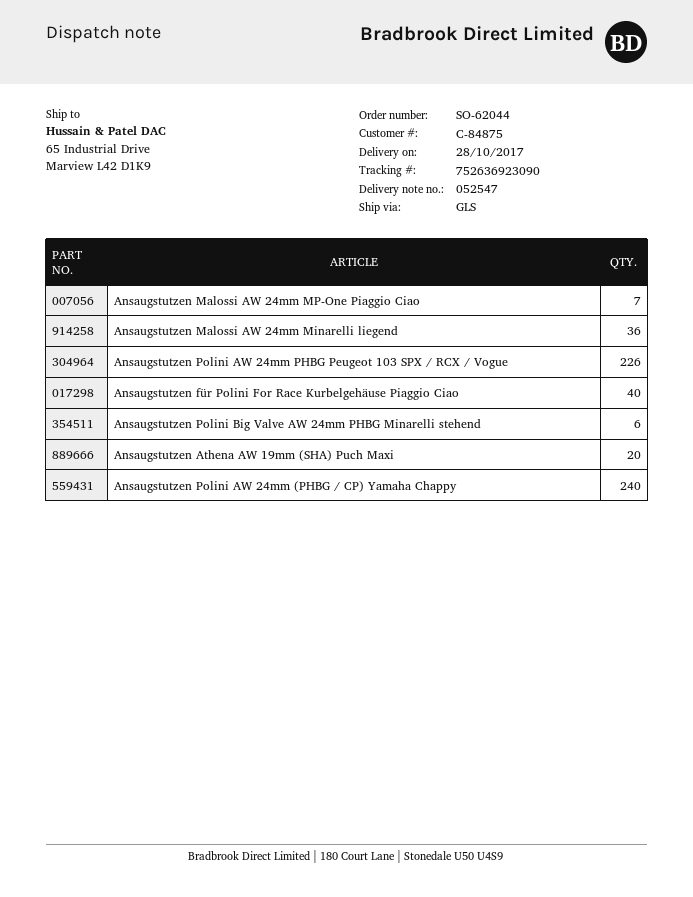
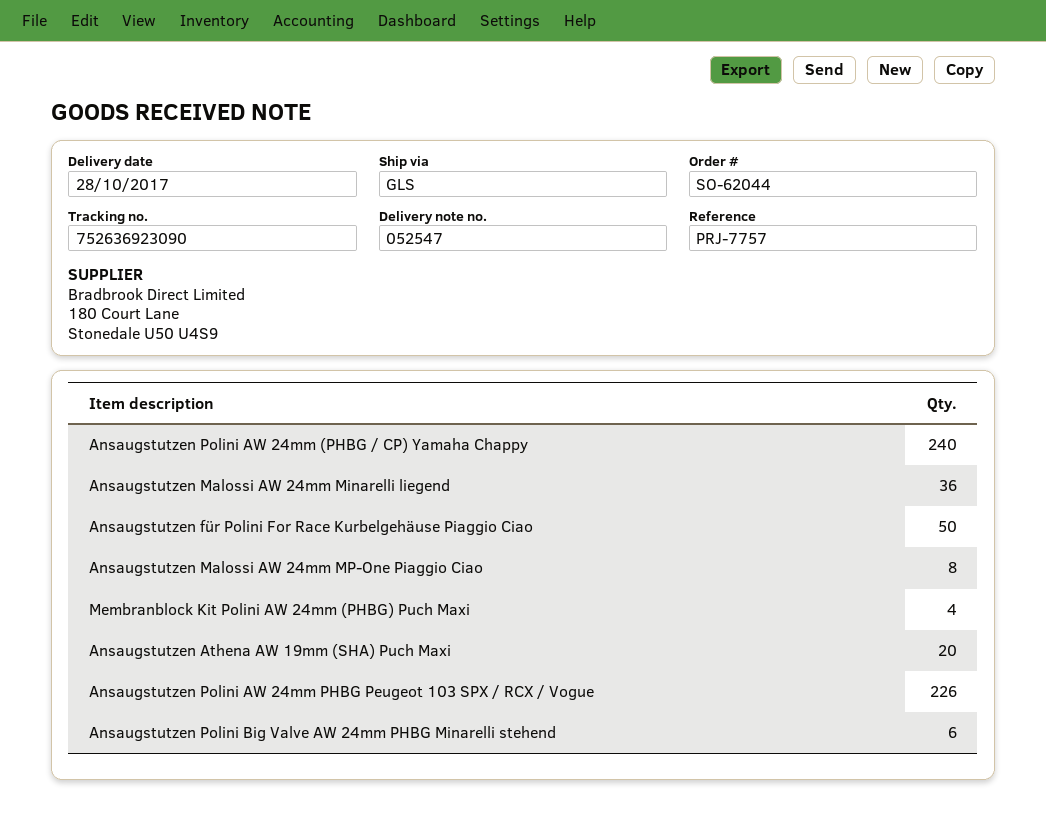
Ansaugstutzen Malossi AW 24mm MP-One Piaggio Ciao: 7 -> 8
Ansaugstutzen für Polini For Race Kurbelgehäuse Piaggio Ciao: 40 -> 50
Membranblock Kit Polini AW 24mm (PHBG) Puch Maxi: none -> 4

